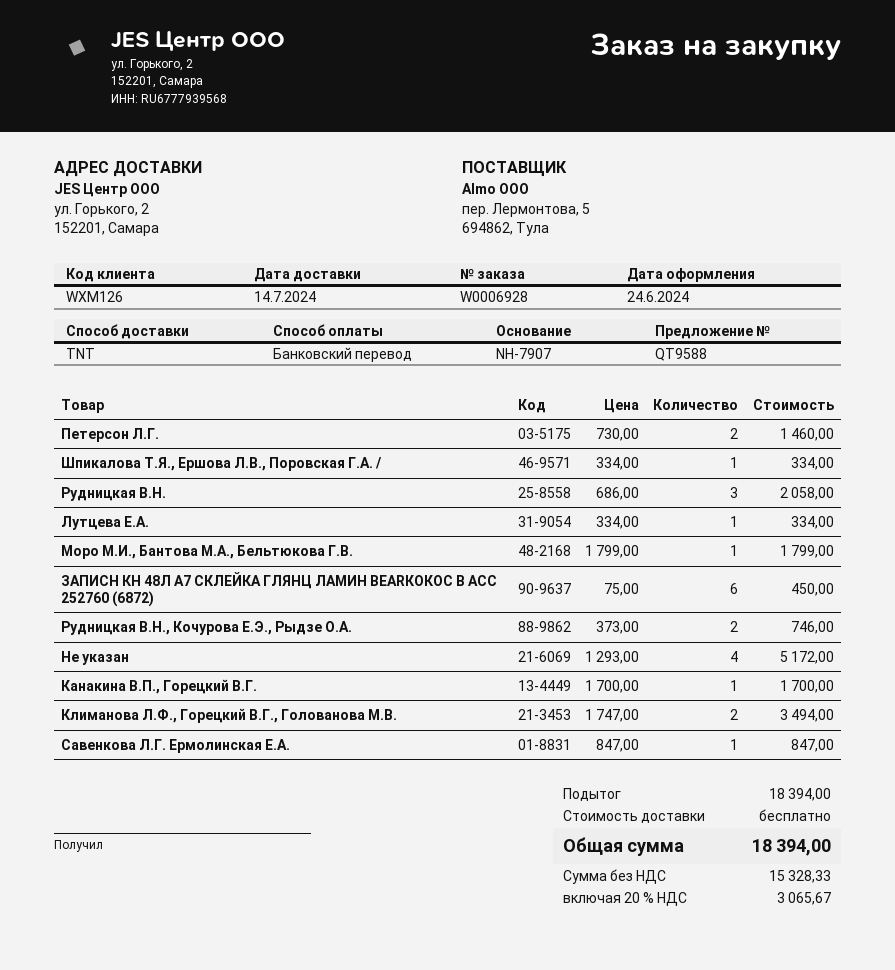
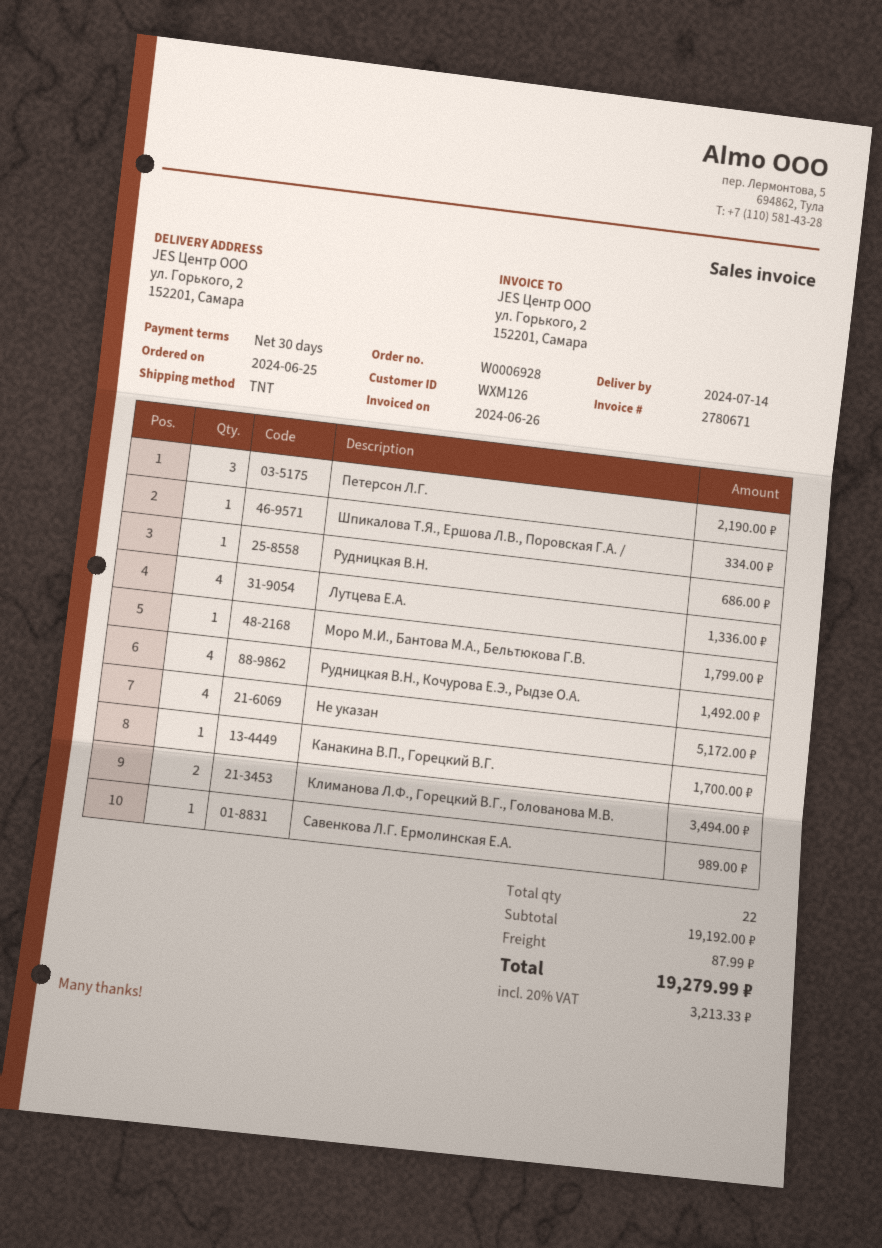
order date: 2024-06-24 -> 2024-06-25
Петерсон Л.Г.: 2 for 1460.00 -> 3 for 2190.00
Рудницкая В.Н.: 3 for 2058.00 -> 1 for 686.00
Лутцева Е.А.: 1 for 334.00 -> 4 for 1336.00
ЗАПИСН КН 48Л А7 СКЛЕЙКА ГЛЯНЦ ЛАМИН BEARКОКОС В АСС 252760 (6872): 6 for 450.00 -> none
Рудницкая В.Н., Кочурова Е.Э., Рыдзе О.А.: 2 for 746.00 -> 4 for 1492.00
Савенкова Л.Г. Ермолинская Е.А.: 1 for 847.00 -> 1 for 989.00
subtotal: 18394.00 -> 19192.00
shipping: 0.00 -> 87.99
tax: 20% = 3065.67 -> 20% = 3213.33
total: 18394.00 -> 19279.99

